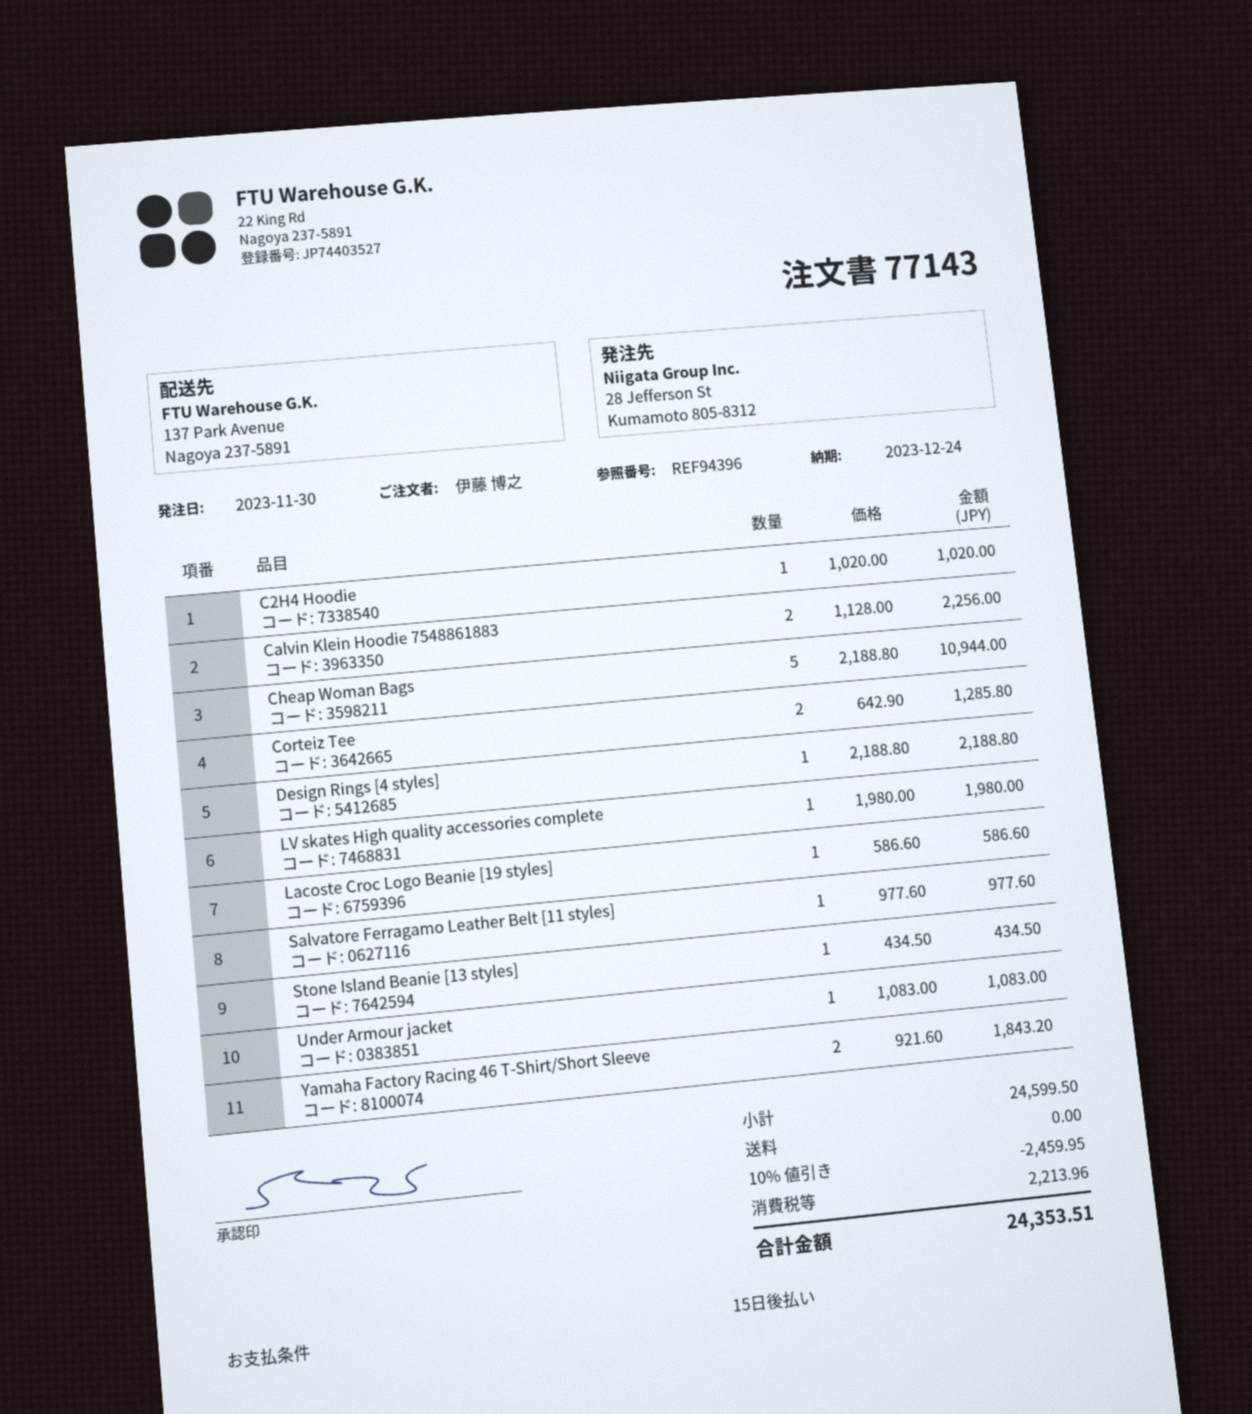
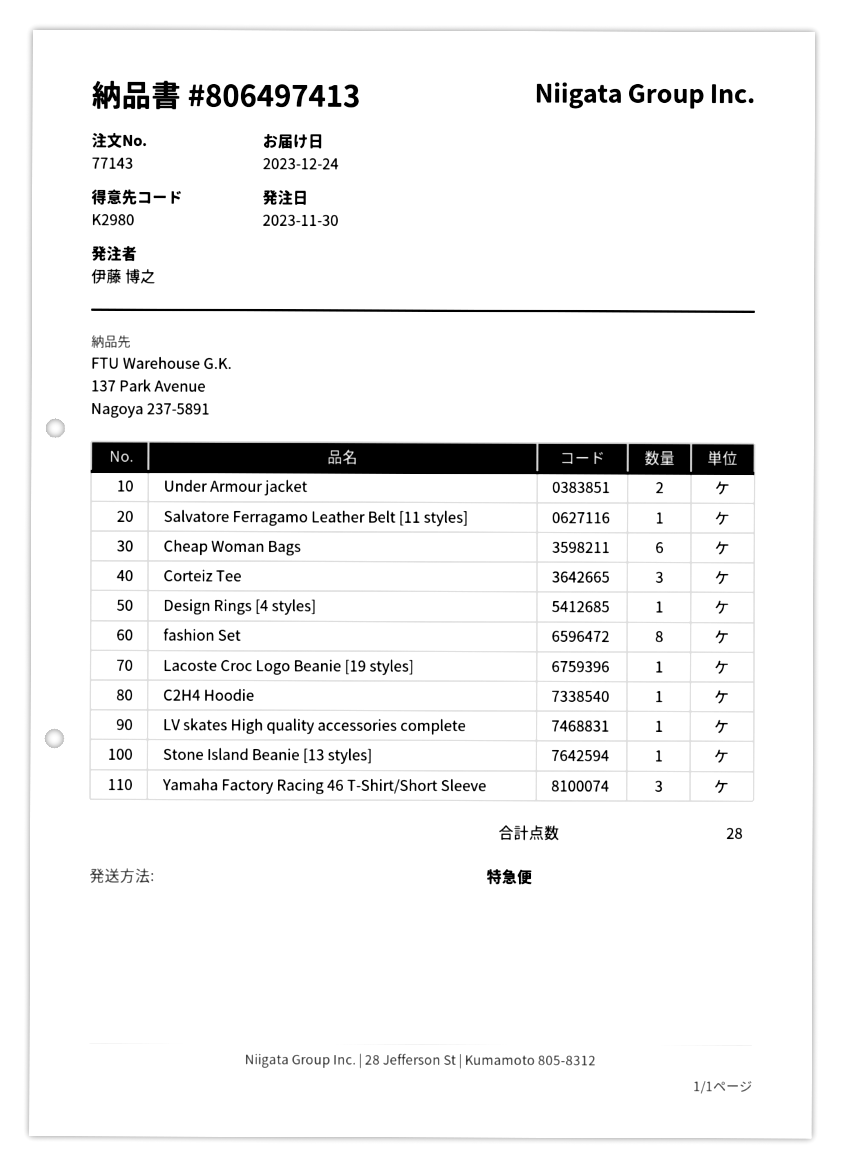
Calvin Klein Hoodie 7548861883: 2 -> none
Cheap Woman Bags: 5 -> 6
Corteiz Tee: 2 -> 3
Under Armour jacket: 1 -> 2
Yamaha Factory Racing 46 T-Shirt/Short Sleeve: 2 -> 3
fashion Set: none -> 8

